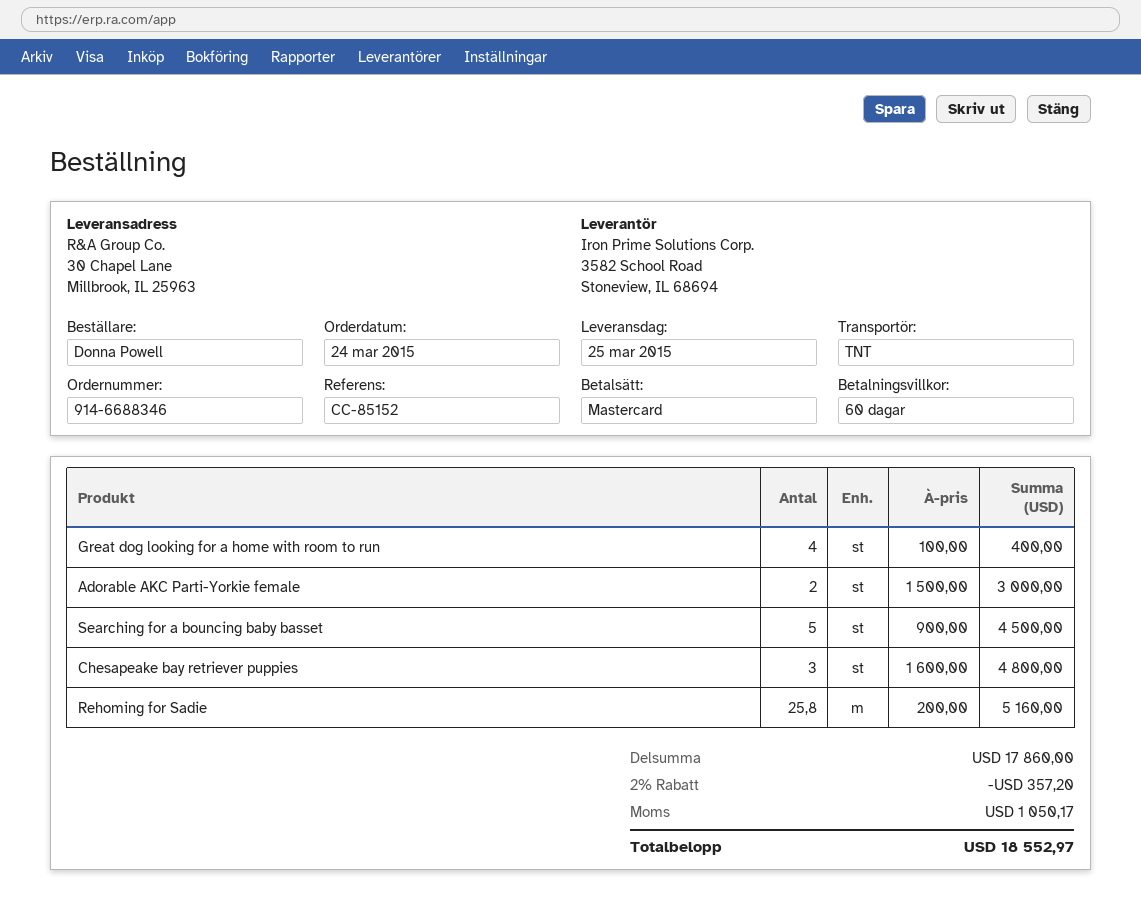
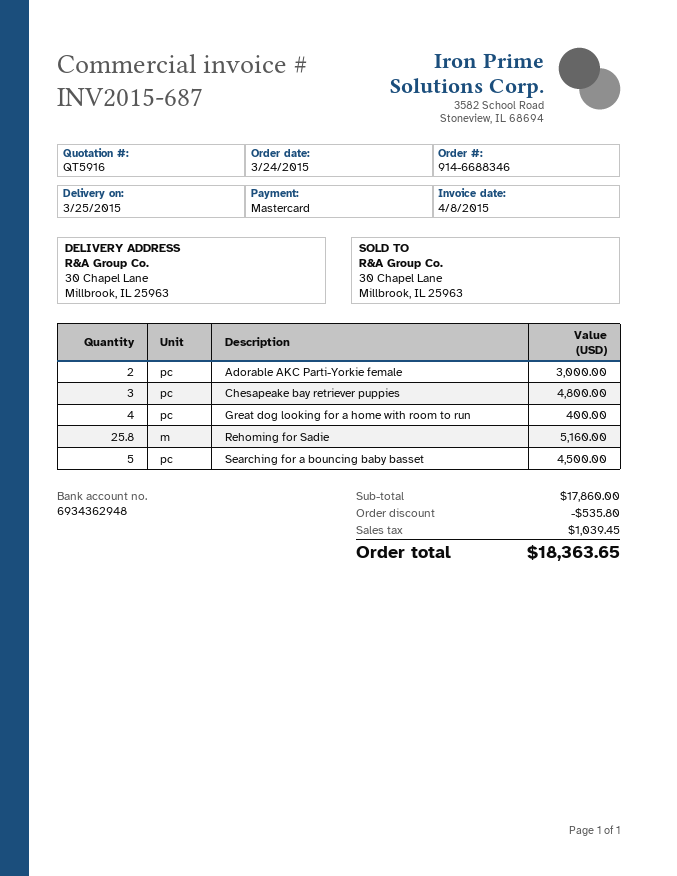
discount: 357.20 -> 535.80
tax: 1050.17 -> 1039.45
total: 18552.97 -> 18363.65

